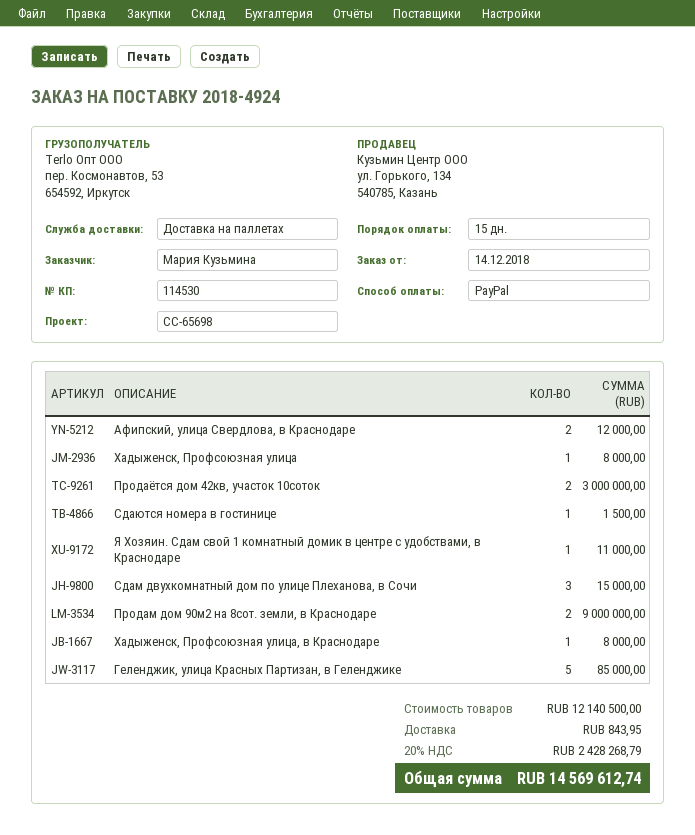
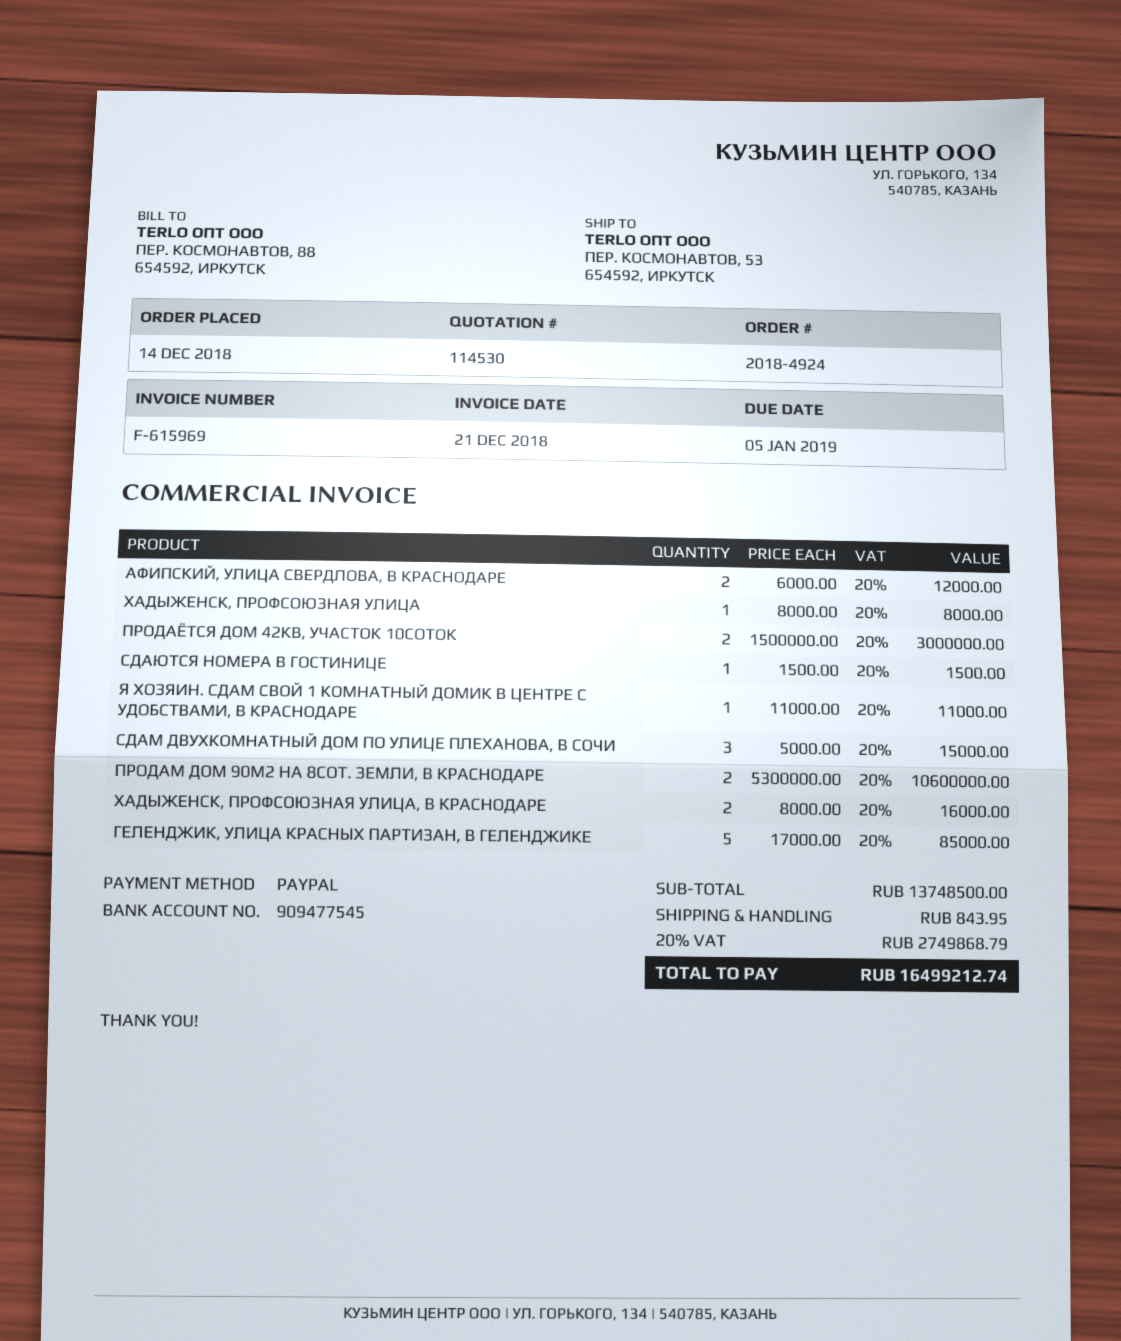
Продам дом 90м2 на 8сот. земли, в Краснодаре: 2 for 9000000.00 -> 2 for 10600000.00
Хадыженск, Профсоюзная улица, в Краснодаре: 1 for 8000.00 -> 2 for 16000.00
subtotal: 12140500.00 -> 13748500.00
tax: 20% = 2428268.79 -> 20% = 2749868.79
total: 14569612.74 -> 16499212.74

